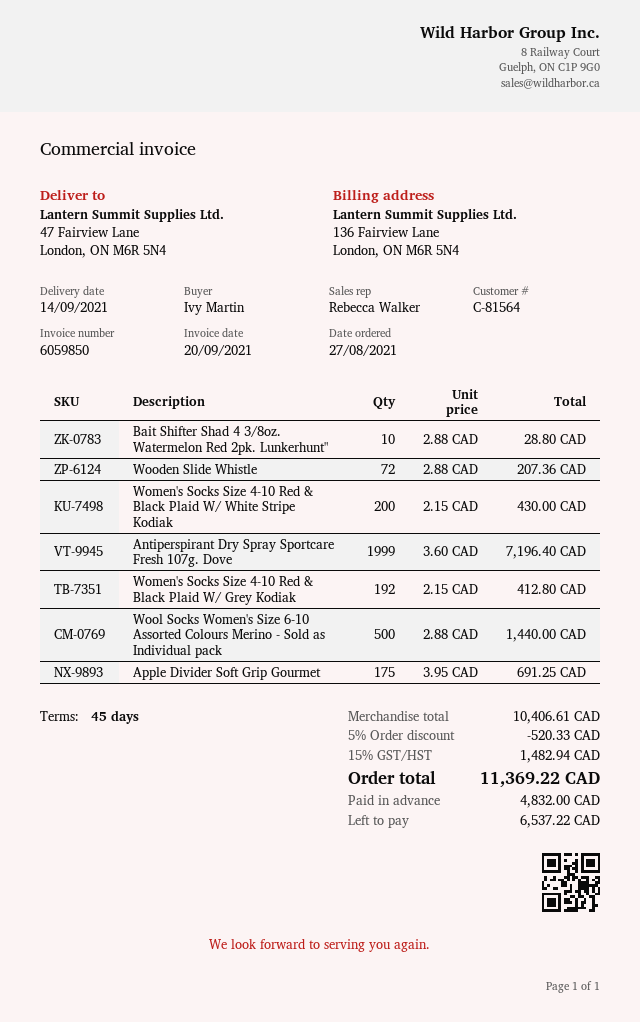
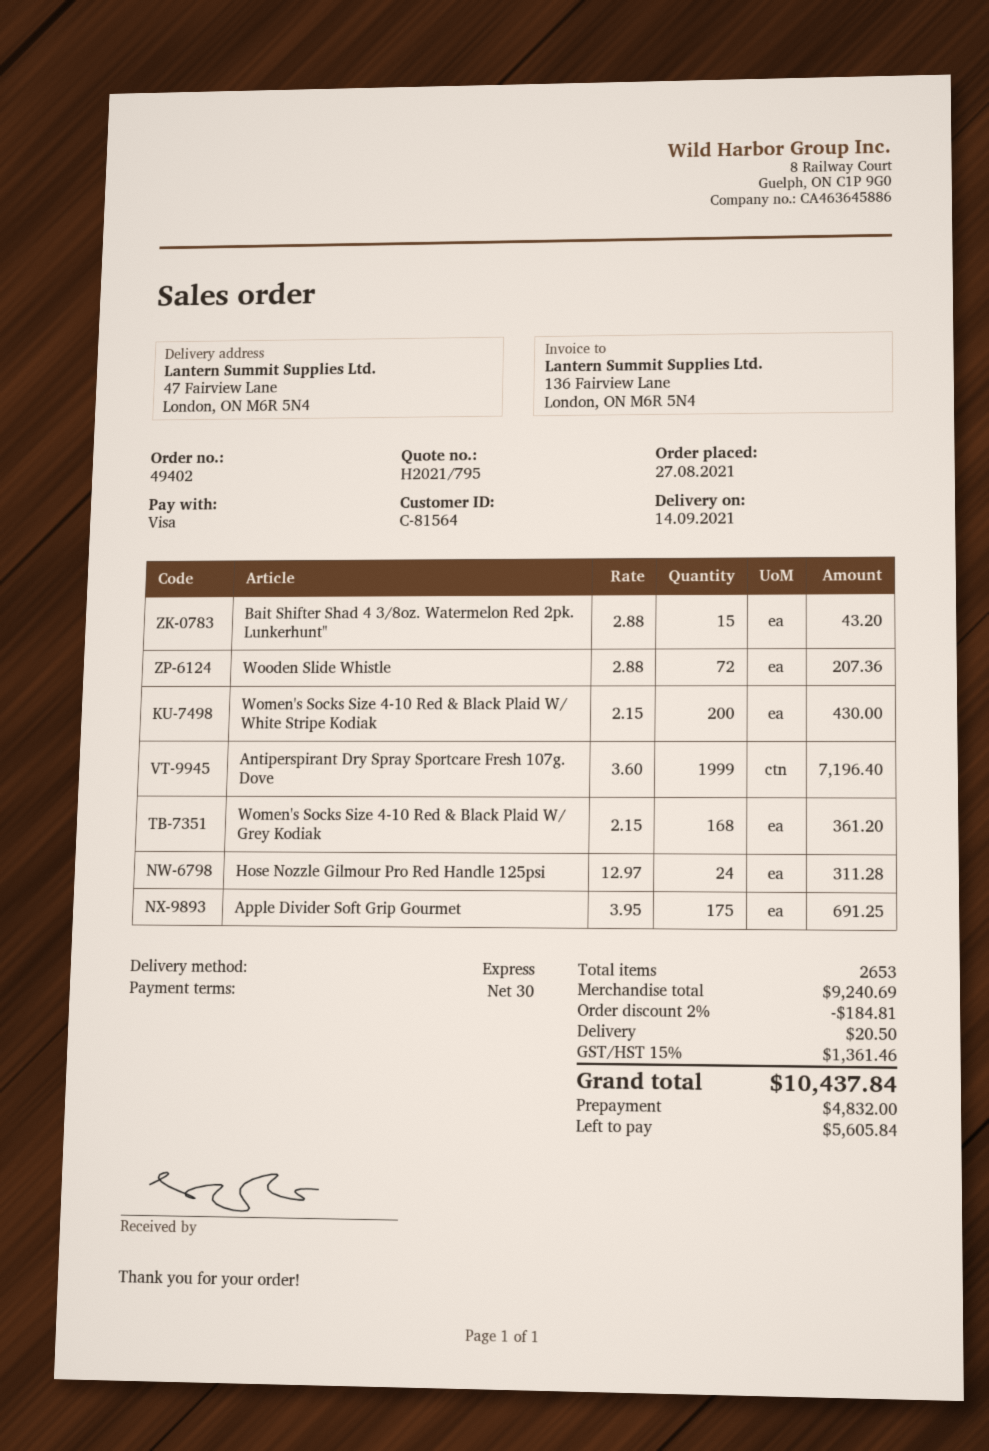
payment terms: 45 days -> 30 days
Bait Shifter Shad 4 3/8oz. Watermelon Red 2pk. Lunkerhunt": 10 x 2.88 = 28.80 -> 15 x 2.88 = 43.20
Women's Socks Size 4-10 Red & Black Plaid W/ Grey Kodiak: 192 x 2.15 = 412.80 -> 168 x 2.15 = 361.20
Wool Socks Women's Size 6-10 Assorted Colours Merino - Sold as Individual pack: 500 x 2.88 = 1440.00 -> none
Hose Nozzle Gilmour Pro Red Handle 125psi: none -> 24 x 12.97 = 311.28
subtotal: 10406.61 -> 9240.69
discount: 5% = 520.33 -> 2% = 184.81
shipping: none -> 20.50
tax: 15% = 1482.94 -> 15% = 1361.46
total: 11369.22 -> 10437.84
balance: 6537.22 -> 5605.84

